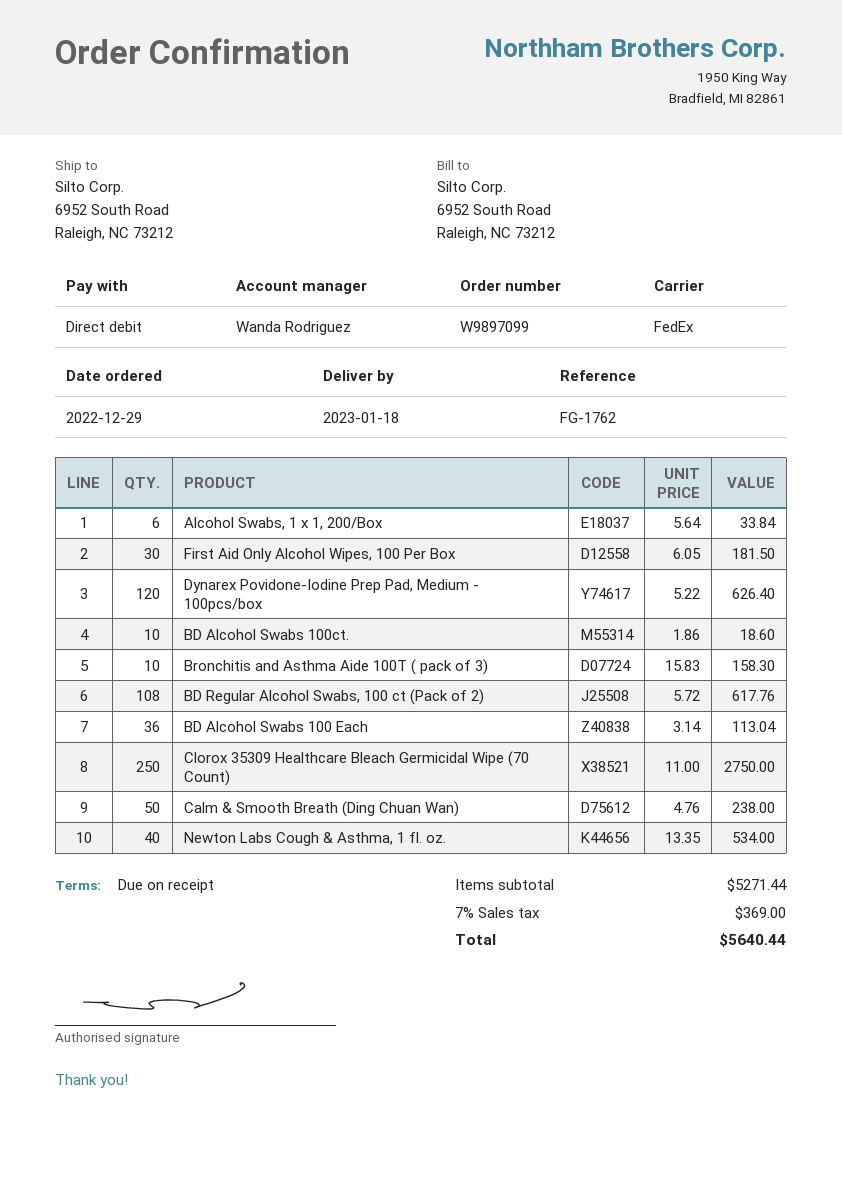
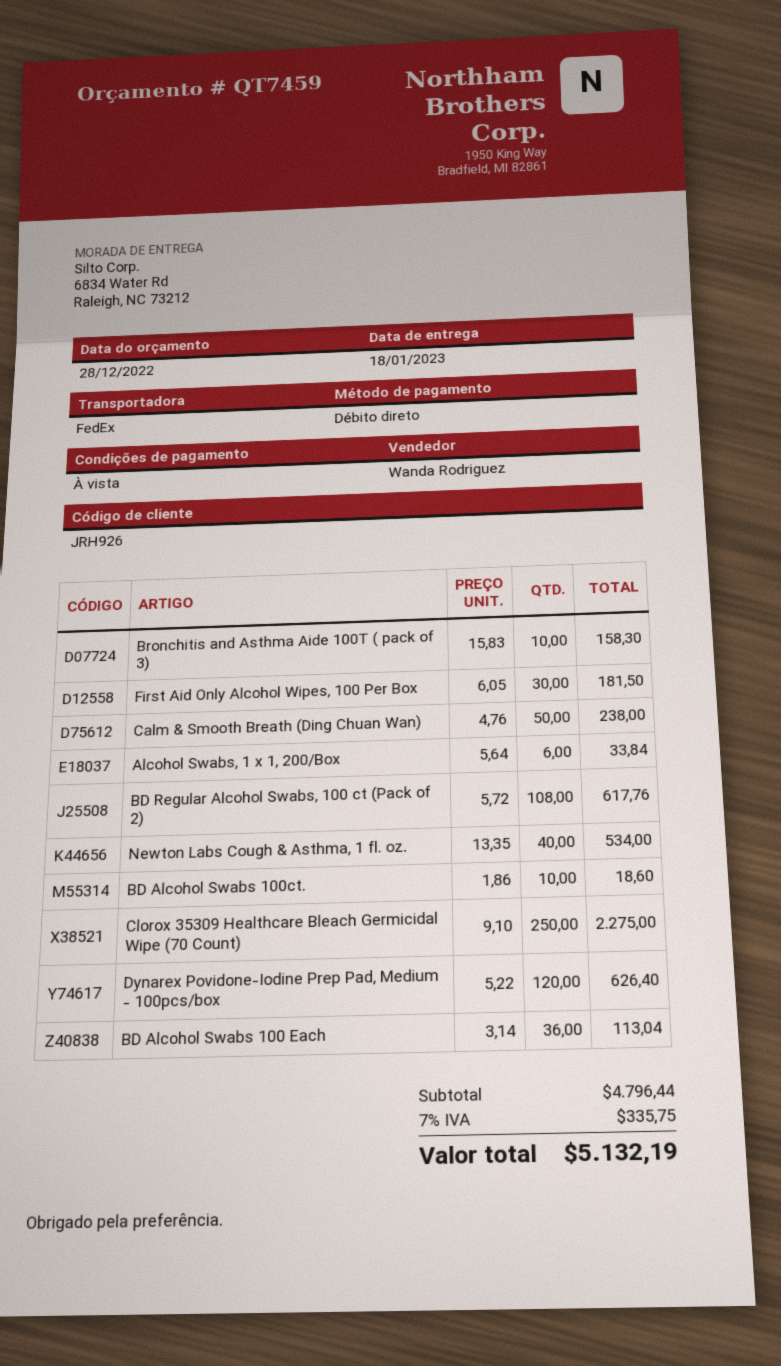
ship to: 6952 South Road, Raleigh, NC 73212 -> 6834 Water Rd, Raleigh, NC 73212
Clorox 35309 Healthcare Bleach Germicidal Wipe (70 Count): 250 x 11.00 = 2750.00 -> 250 x 9.10 = 2275.00
subtotal: 5271.44 -> 4796.44
tax: 7% = 369.00 -> 7% = 335.75
total: 5640.44 -> 5132.19

